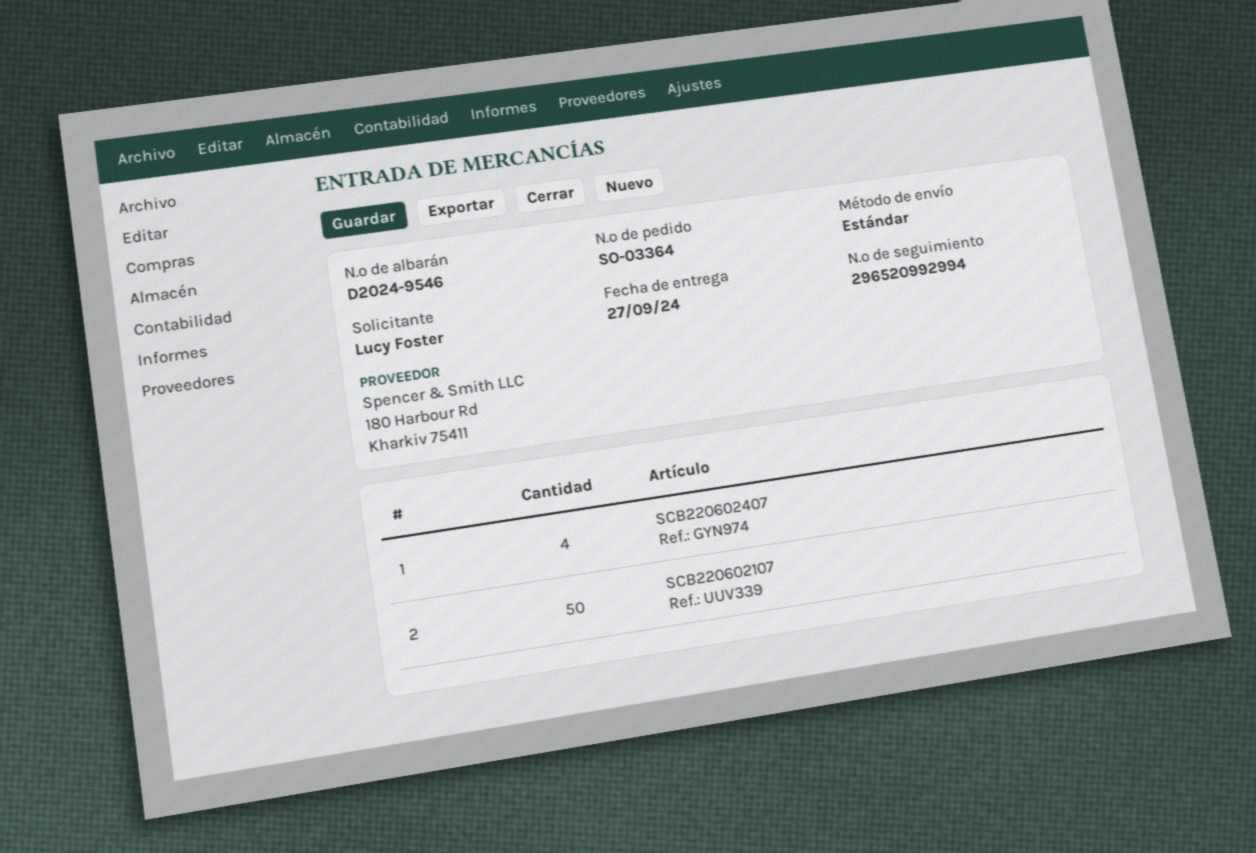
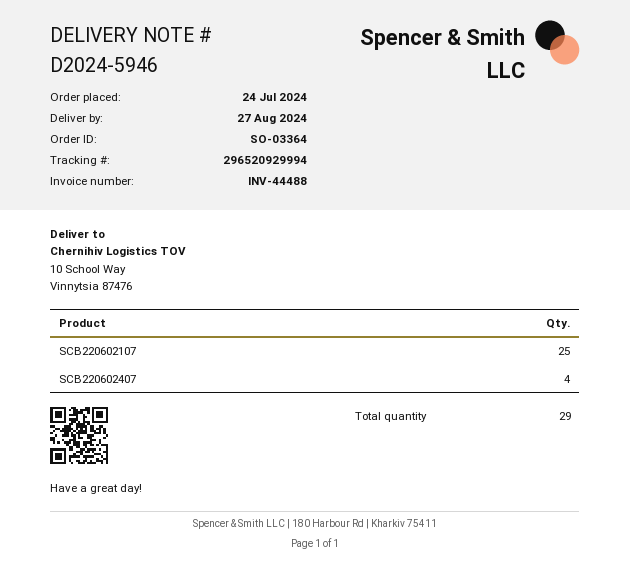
delivery note number: D2024-9546 -> D2024-5946
delivery date: 2024-09-27 -> 2024-08-27
tracking number: 296520992994 -> 296520929994
SCB220602107: 50 -> 25

